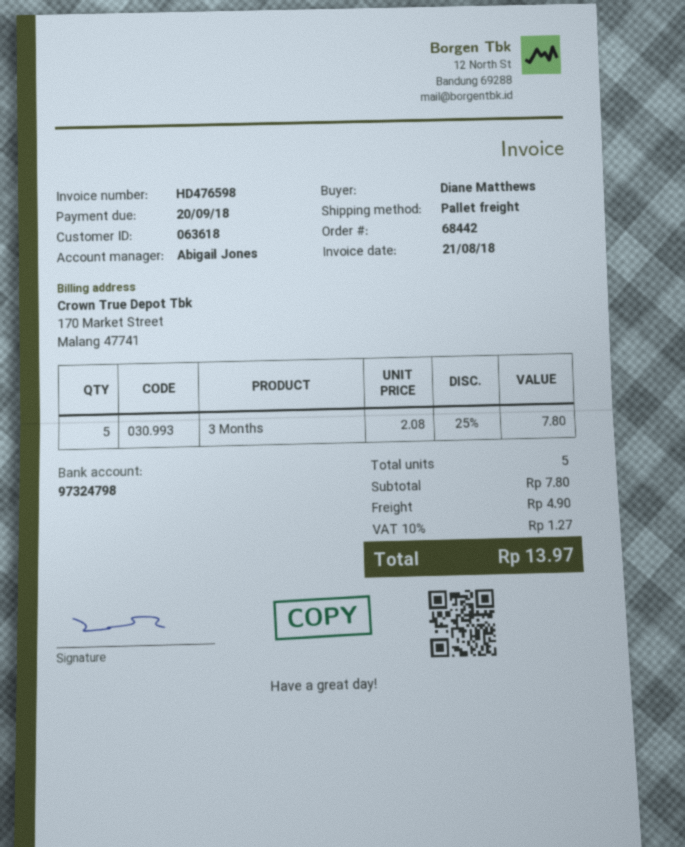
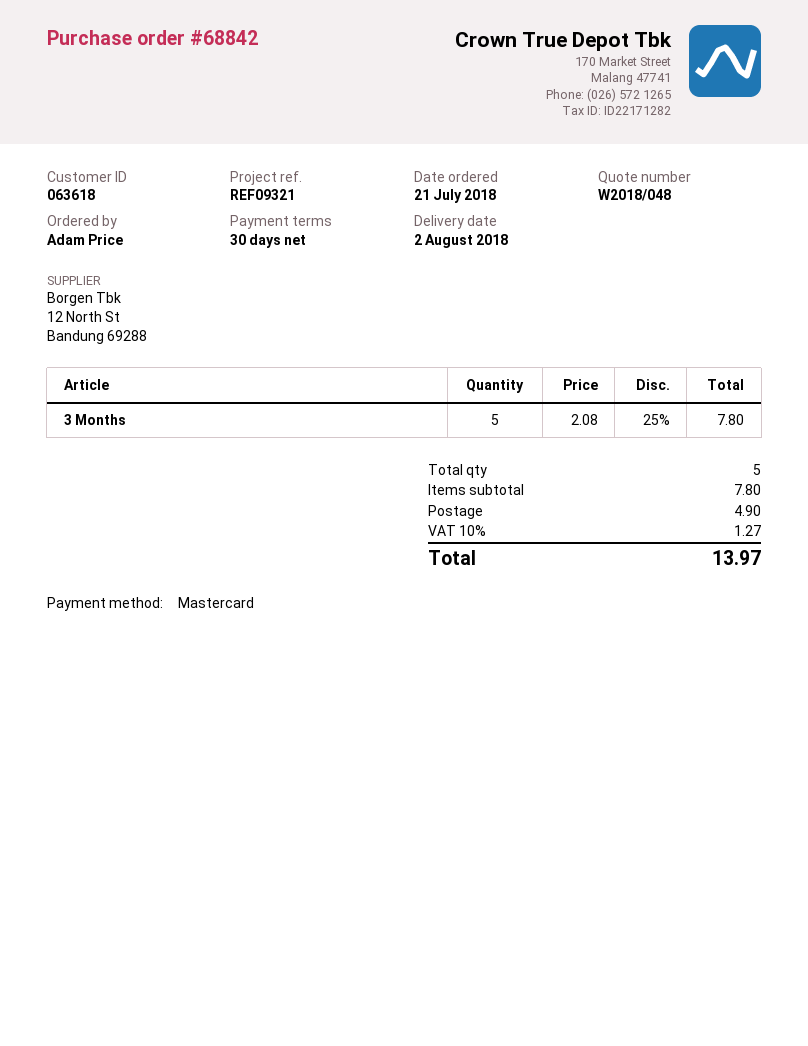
order number: 68442 -> 68842
ordered by: Diane Matthews -> Adam Price

